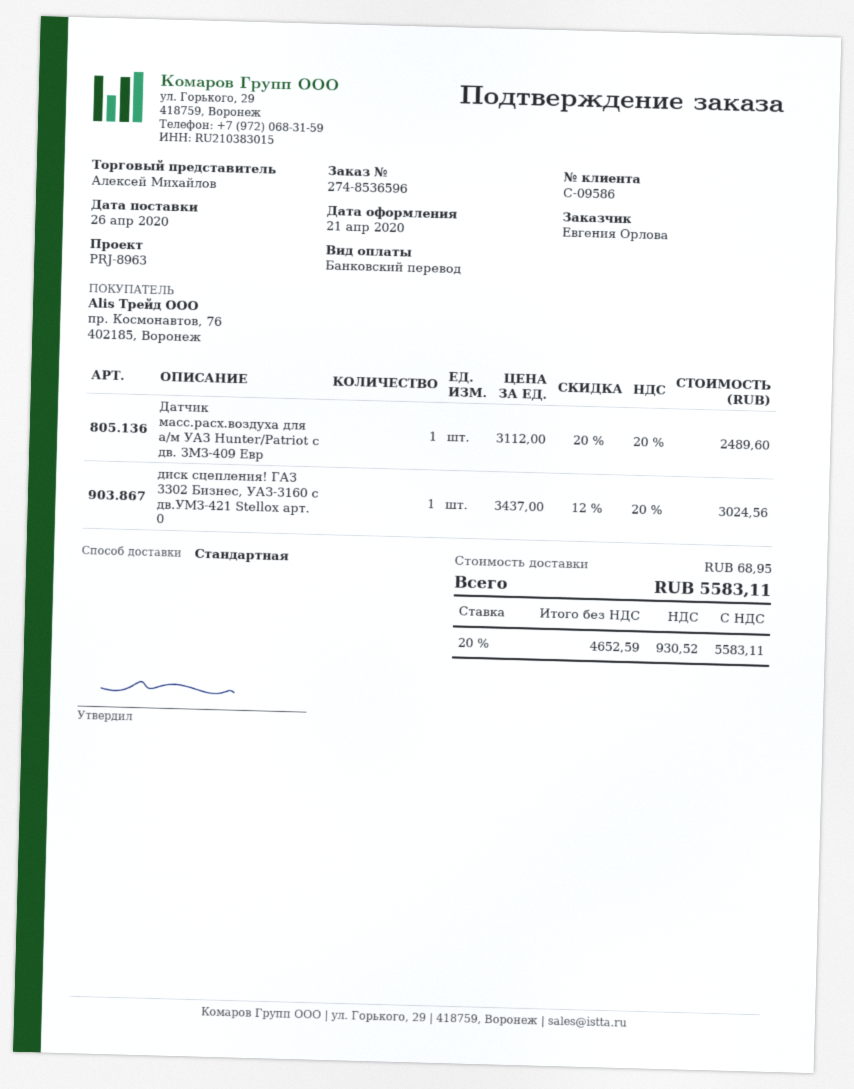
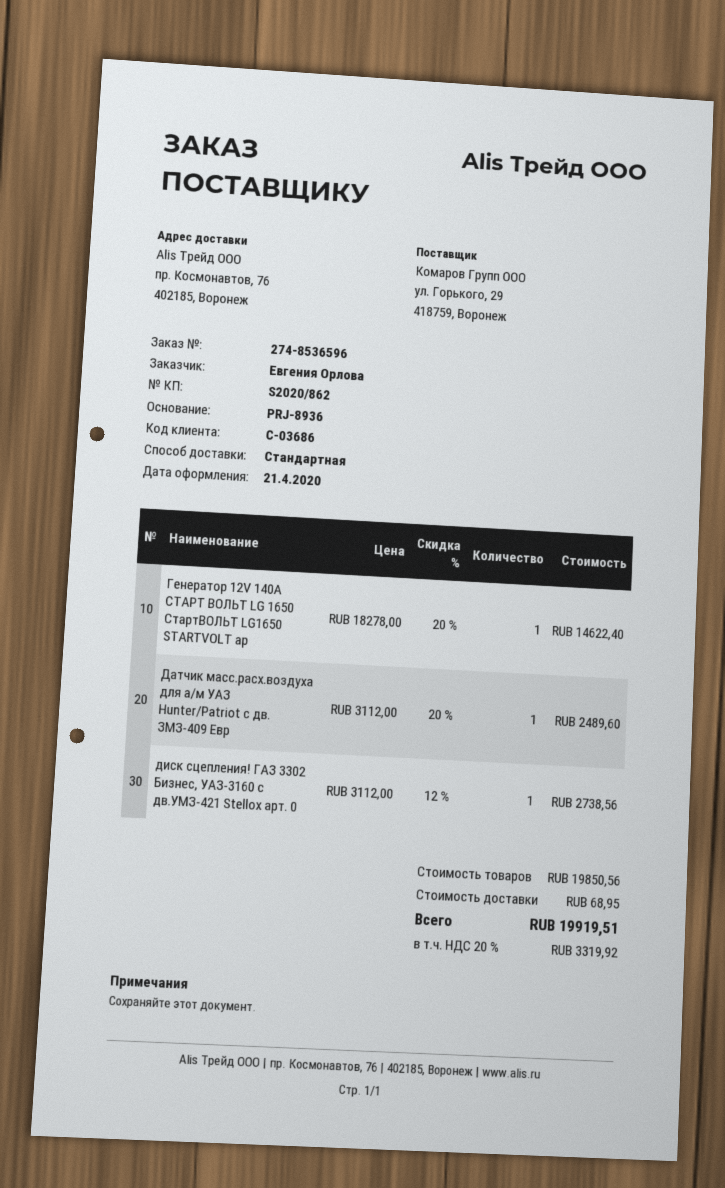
customer number: C-09586 -> C-03686
reference: PRJ-8963 -> PRJ-8936
диск сцепления! ГАЗ 3302 Бизнес, УАЗ-3160 с дв.УМЗ-421 Stellox арт. 0: 1 x 3437.00 - 12% = 3024.56 -> 1 x 3112.00 - 12% = 2738.56
Генератор 12V 140A СТАРТ ВОЛЬТ LG 1650 СтартВОЛЬТ LG1650 STARTVOLT ар: none -> 1 x 18278.00 - 20% = 14622.40
tax: 20% = 930.52 -> 20% = 3319.92
total: 5583.11 -> 19919.51

